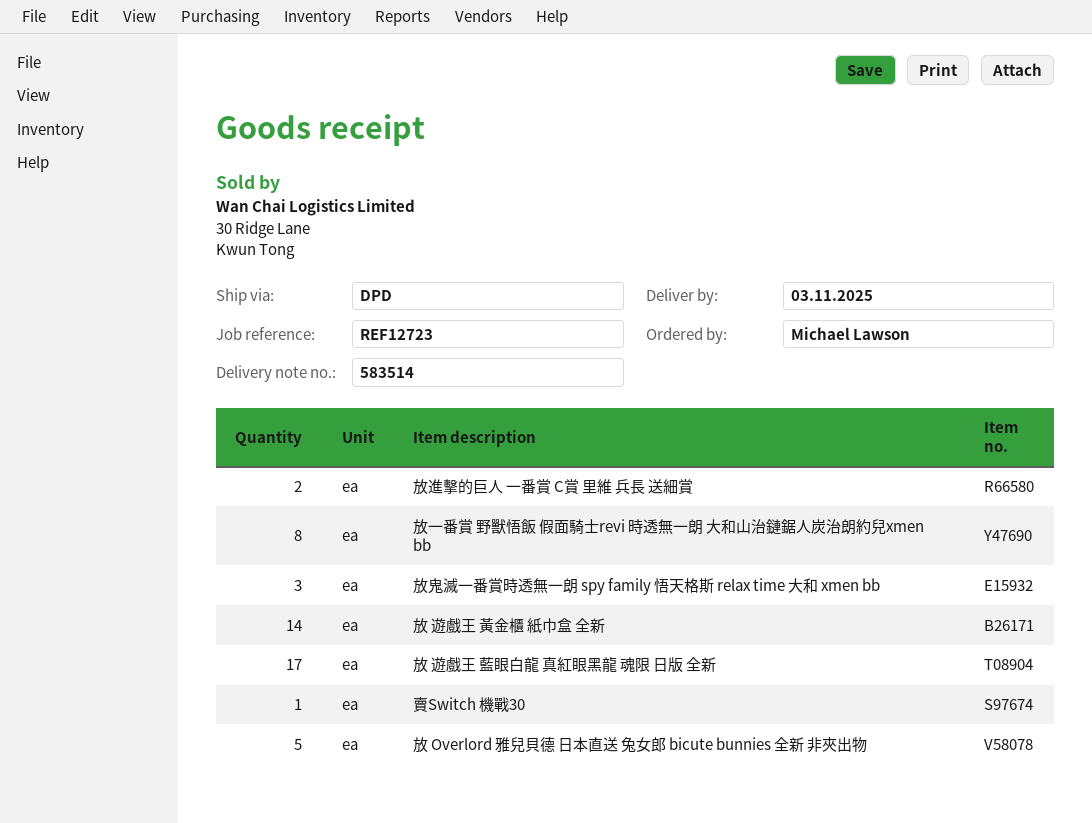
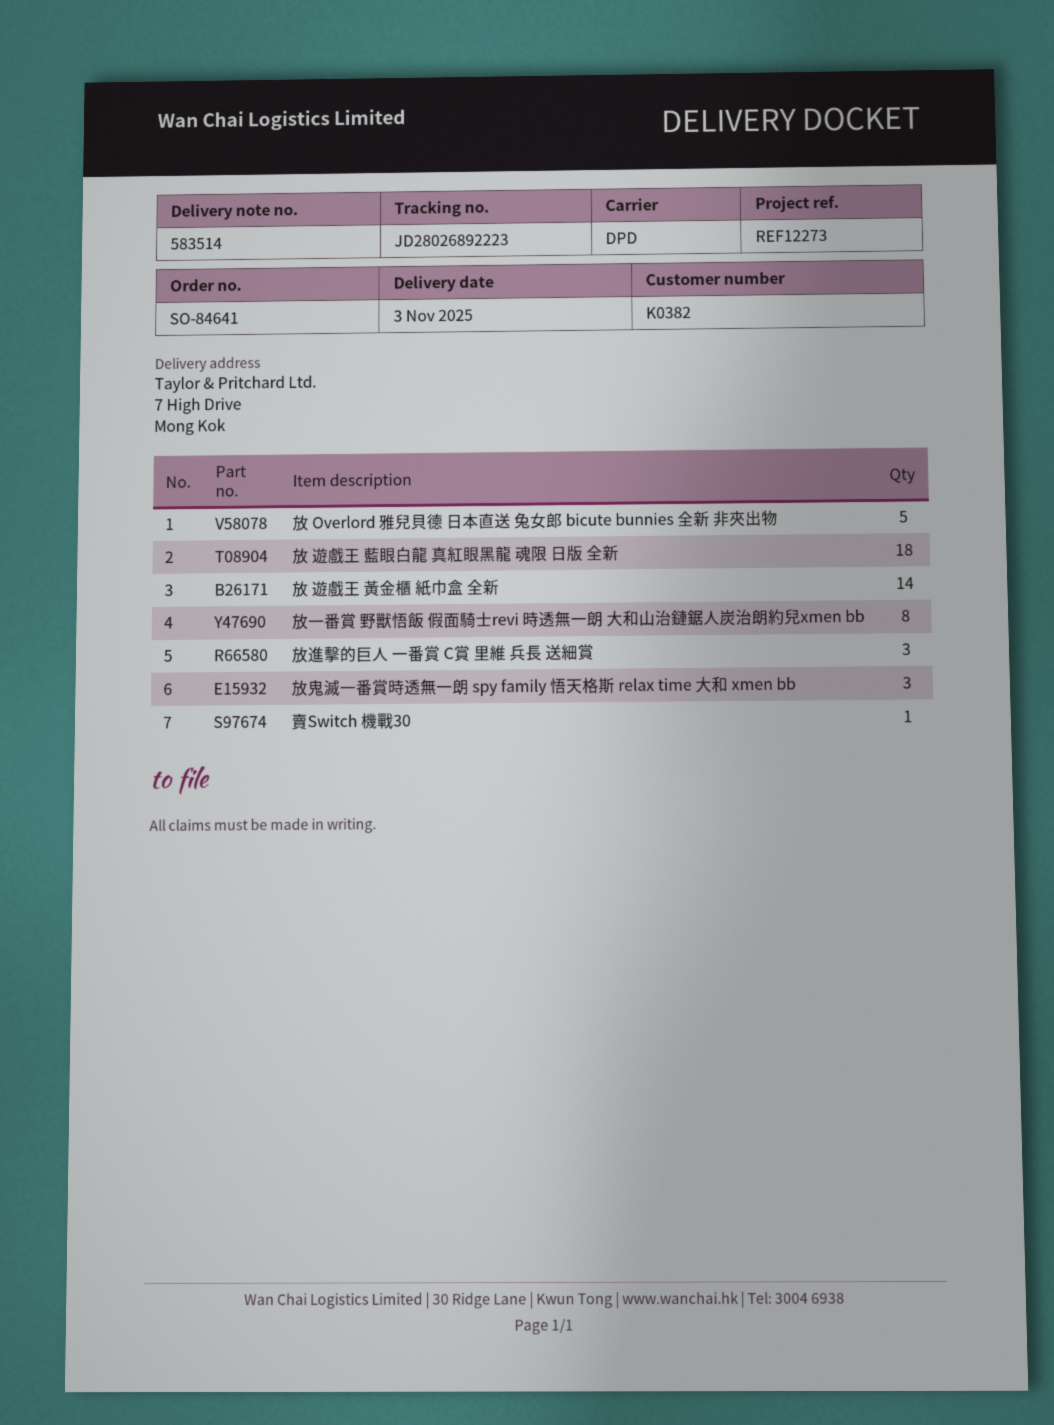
reference: REF12723 -> REF12273
放進擊的巨人 一番賞 C賞 里維 兵長 送細賞: 2 -> 3
放 遊戲王 藍眼白龍 真紅眼黑龍 魂限 日版 全新: 17 -> 18

